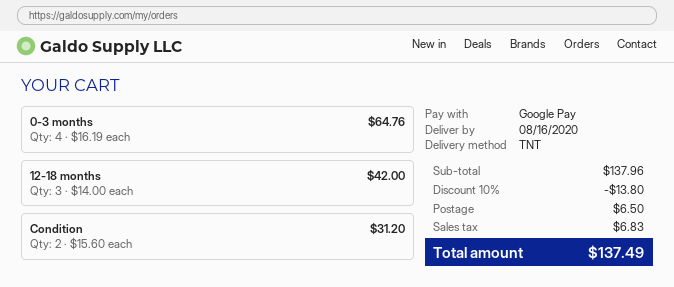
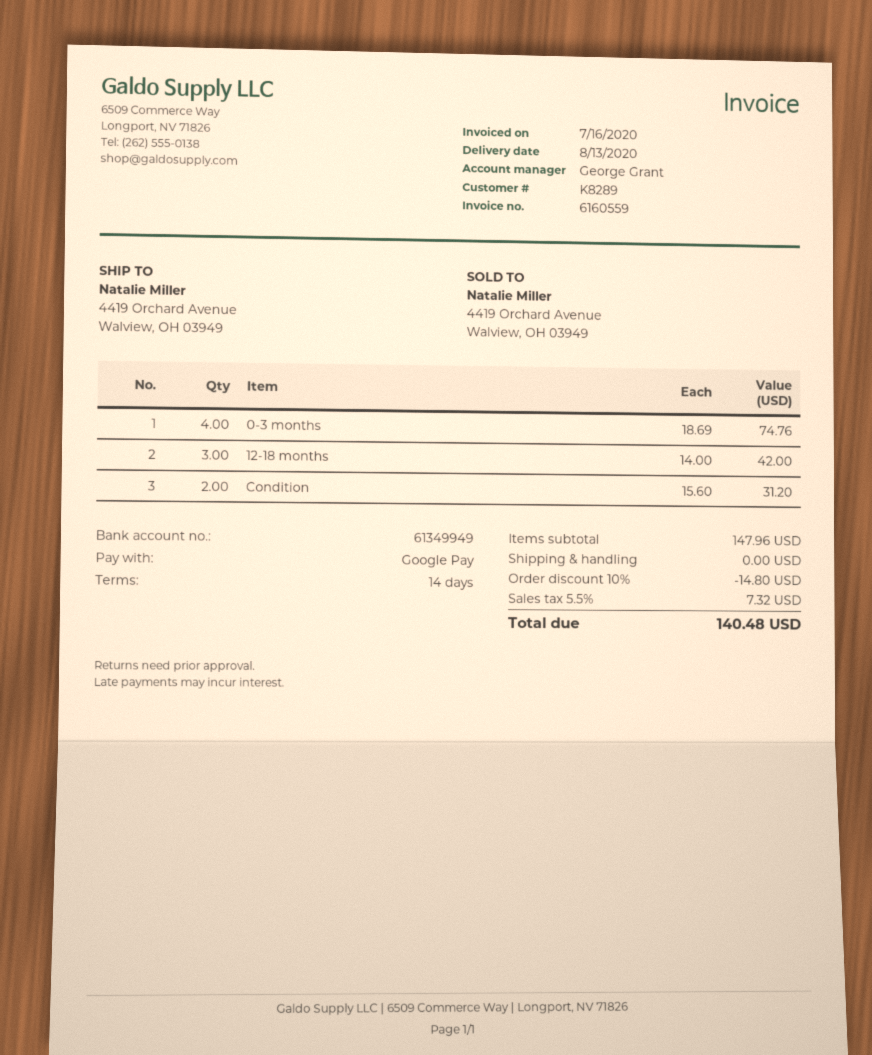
delivery date: 2020-08-16 -> 2020-08-13
0-3 months: 4 x 16.19 = 64.76 -> 4 x 18.69 = 74.76
subtotal: 137.96 -> 147.96
discount: 10% = 13.80 -> 10% = 14.80
shipping: 6.50 -> 0.00
tax: 6.83 -> 7.32
total: 137.49 -> 140.48

